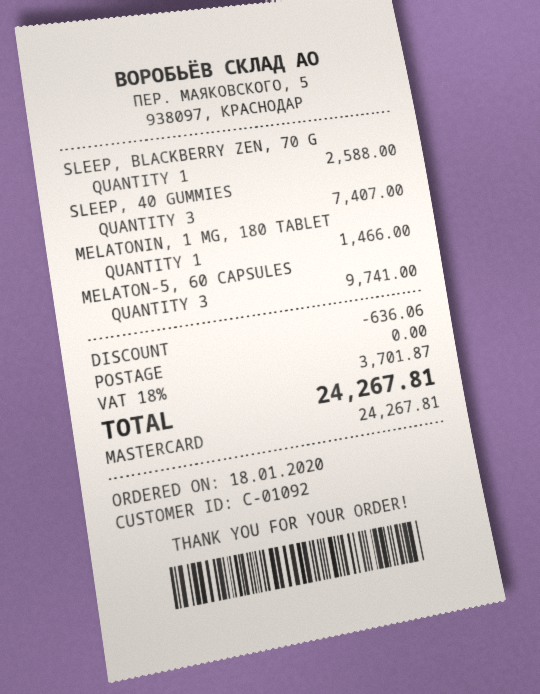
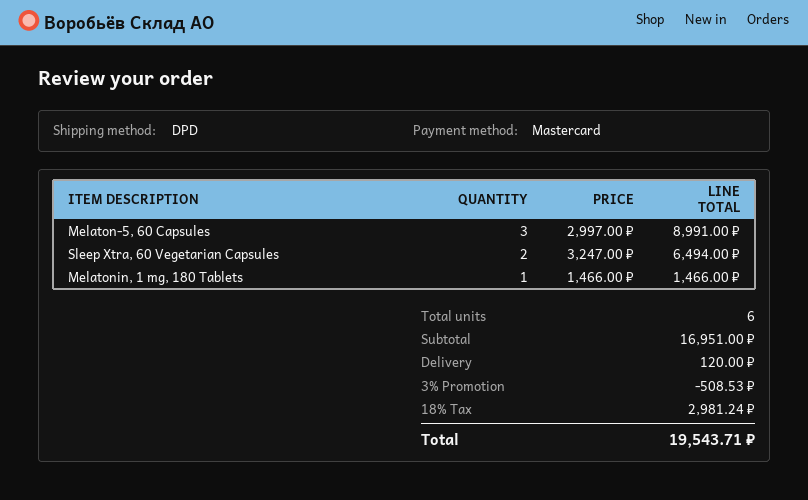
SLEEP, BLACKBERRY ZEN, 70 G: 1 for 2588.00 -> none
SLEEP, 40 GUMMIES: 3 for 7407.00 -> none
MELATON-5, 60 CAPSULES: 3 for 9741.00 -> 3 for 8991.00
Sleep Xtra, 60 Vegetarian Capsules: none -> 2 for 6494.00
discount: 636.06 -> 508.53
shipping: 0.00 -> 120.00
tax: 18% = 3701.87 -> 18% = 2981.24
total: 24267.81 -> 19543.71

